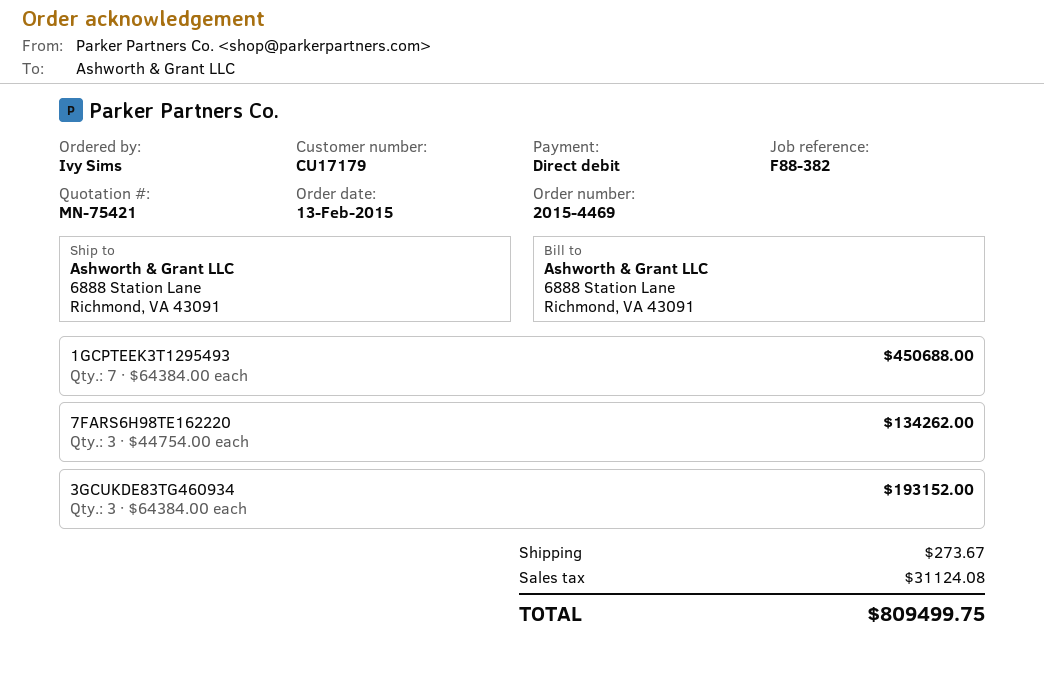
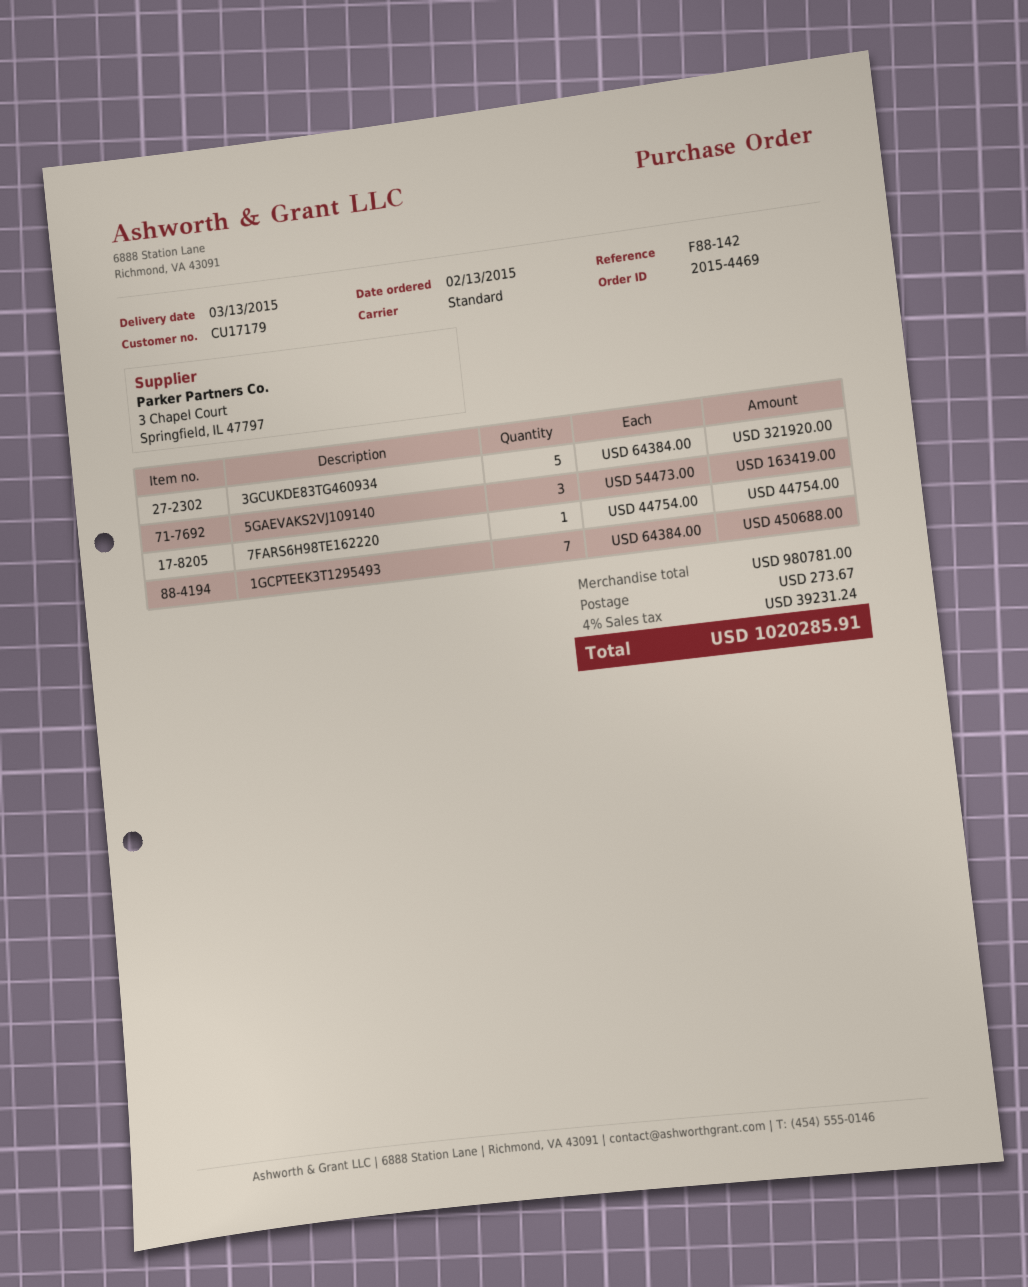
reference: F88-382 -> F88-142
7FARS6H98TE162220: 3 x 44754.00 = 134262.00 -> 1 x 44754.00 = 44754.00
3GCUKDE83TG460934: 3 x 64384.00 = 193152.00 -> 5 x 64384.00 = 321920.00
5GAEVAKS2VJ109140: none -> 3 x 54473.00 = 163419.00
tax: 31124.08 -> 39231.24
total: 809499.75 -> 1020285.91

